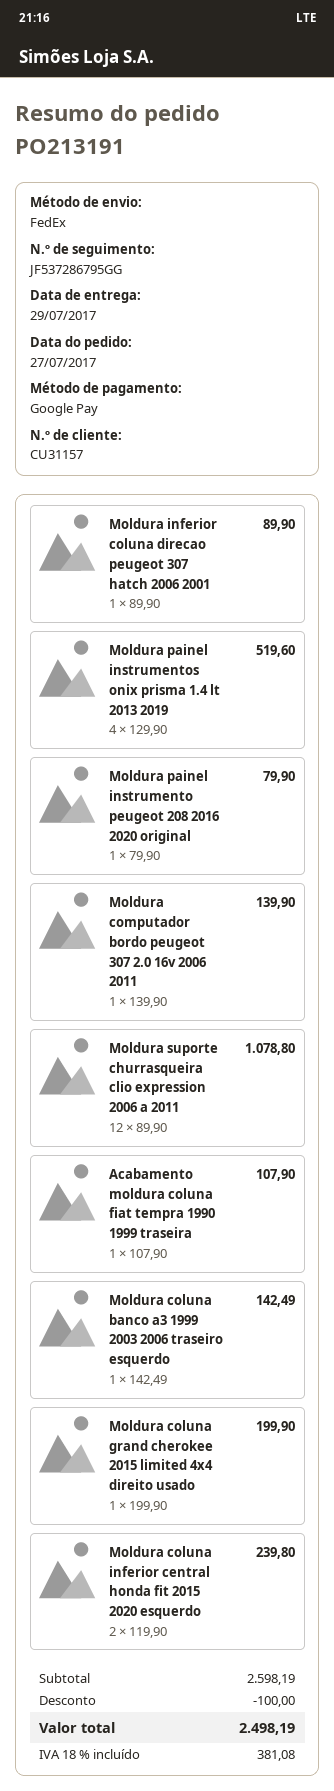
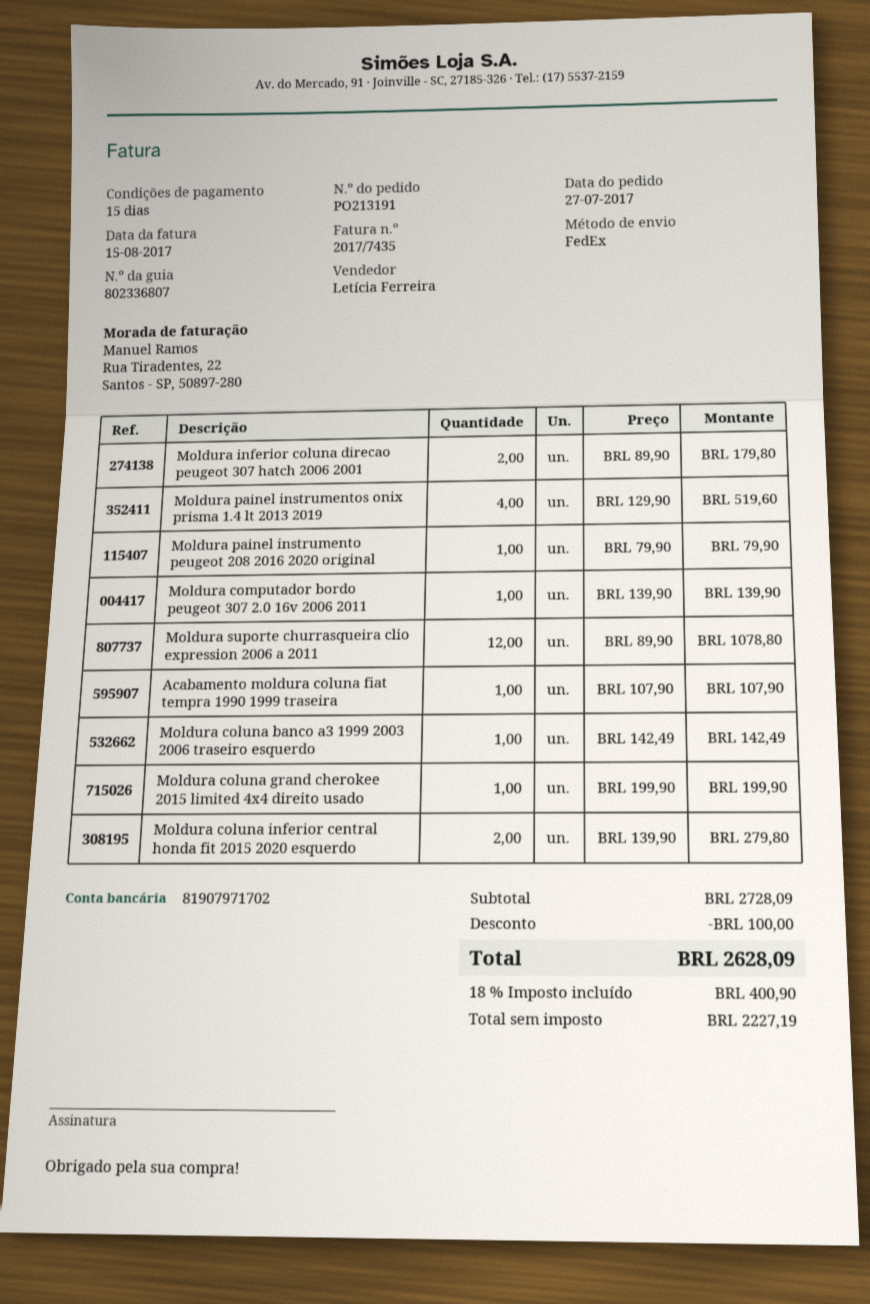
Moldura inferior coluna direcao peugeot 307 hatch 2006 2001: 1 x 89.90 = 89.90 -> 2 x 89.90 = 179.80
Moldura coluna inferior central honda fit 2015 2020 esquerdo: 2 x 119.90 = 239.80 -> 2 x 139.90 = 279.80
subtotal: 2598.19 -> 2728.09
tax: 18% = 381.08 -> 18% = 400.90
total: 2498.19 -> 2628.09

